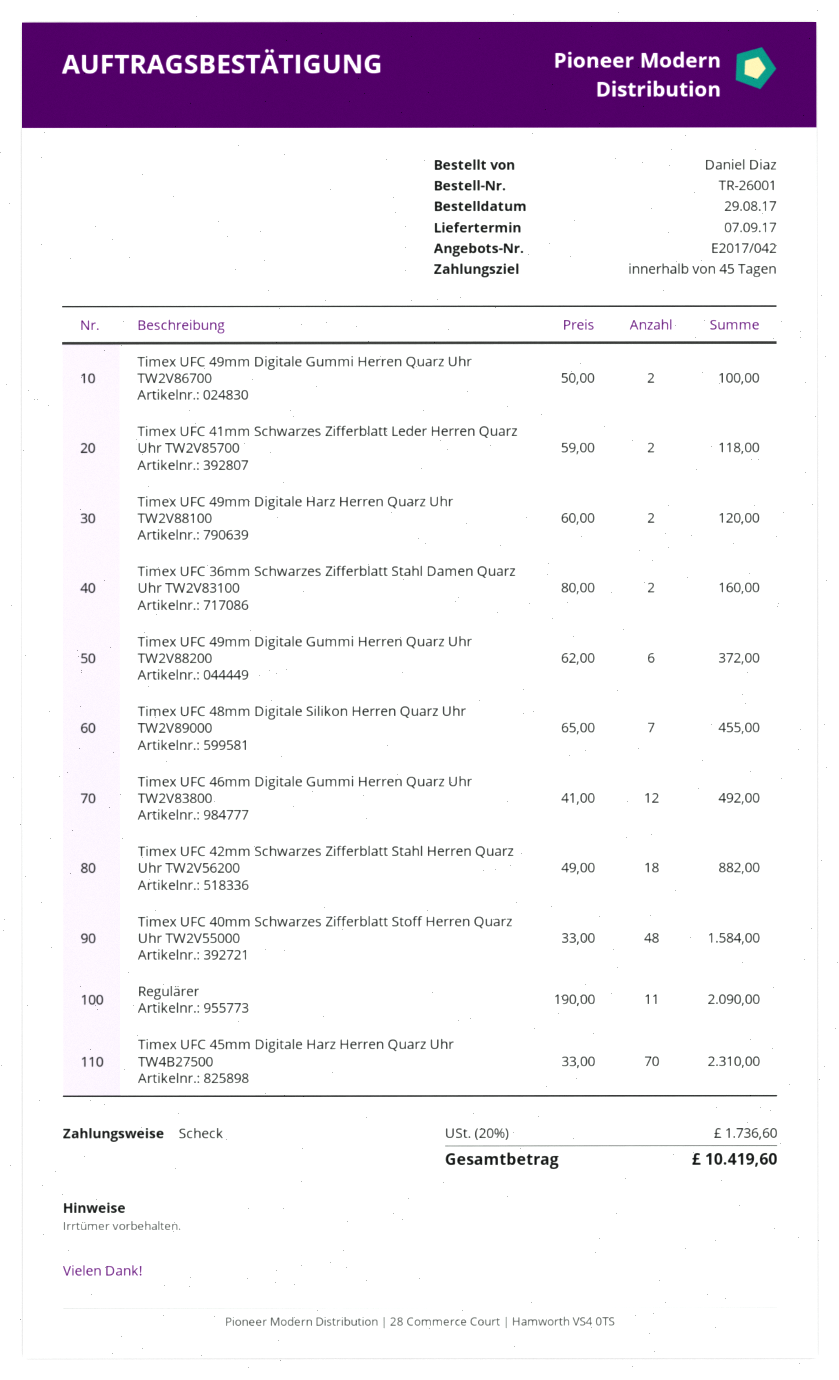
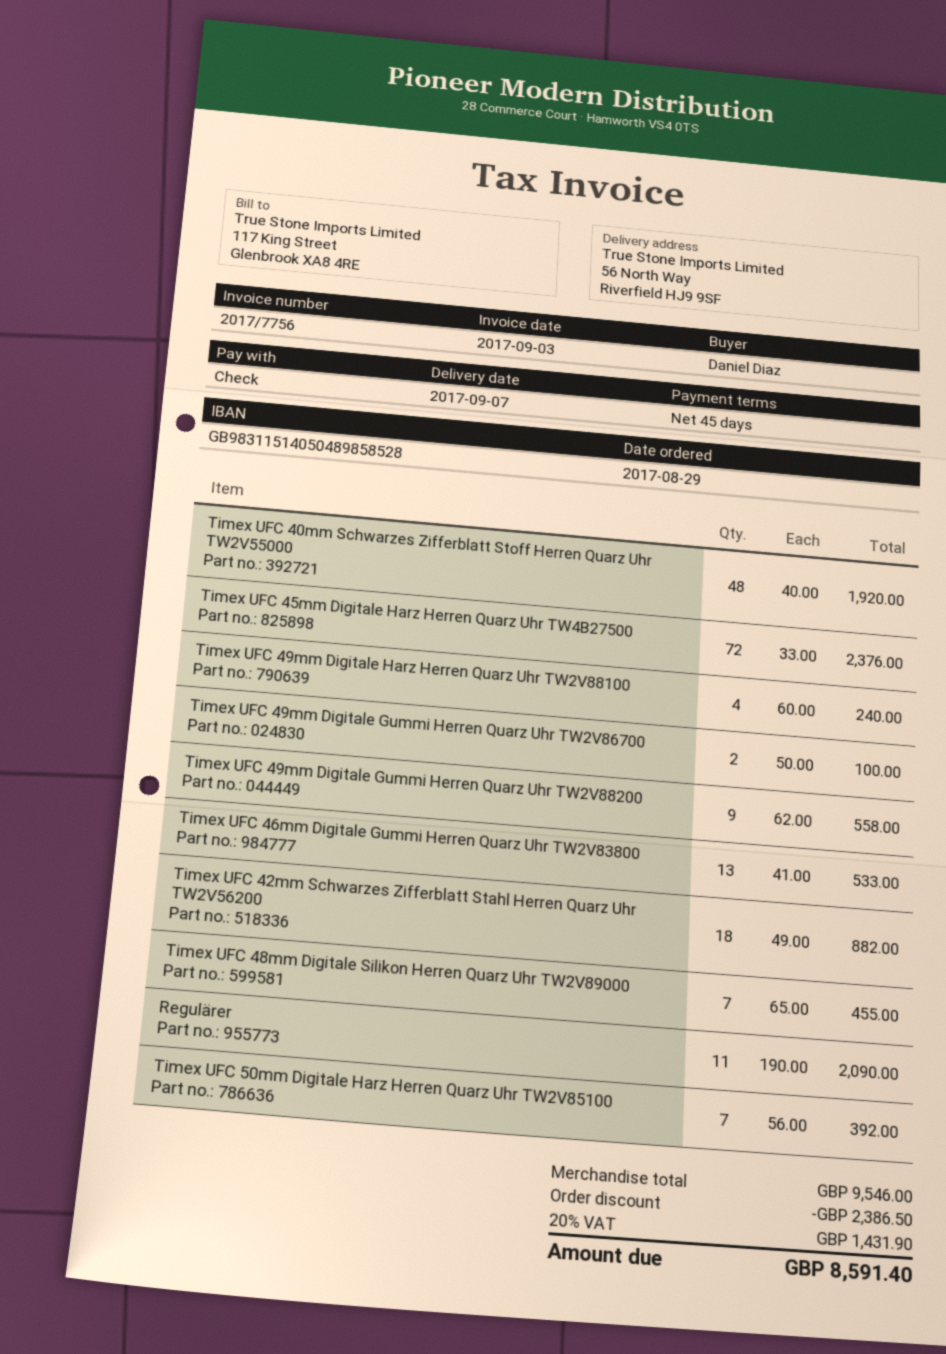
Timex UFC 41mm Schwarzes Zifferblatt Leder Herren Quarz Uhr TW2V85700: 2 x 59.00 = 118.00 -> none
Timex UFC 49mm Digitale Harz Herren Quarz Uhr TW2V88100: 2 x 60.00 = 120.00 -> 4 x 60.00 = 240.00
Timex UFC 36mm Schwarzes Zifferblatt Stahl Damen Quarz Uhr TW2V83100: 2 x 80.00 = 160.00 -> none
Timex UFC 49mm Digitale Gummi Herren Quarz Uhr TW2V88200: 6 x 62.00 = 372.00 -> 9 x 62.00 = 558.00
Timex UFC 46mm Digitale Gummi Herren Quarz Uhr TW2V83800: 12 x 41.00 = 492.00 -> 13 x 41.00 = 533.00
Timex UFC 40mm Schwarzes Zifferblatt Stoff Herren Quarz Uhr TW2V55000: 48 x 33.00 = 1584.00 -> 48 x 40.00 = 1920.00
Timex UFC 45mm Digitale Harz Herren Quarz Uhr TW4B27500: 70 x 33.00 = 2310.00 -> 72 x 33.00 = 2376.00
Timex UFC 50mm Digitale Harz Herren Quarz Uhr TW2V85100: none -> 7 x 56.00 = 392.00
discount: none -> 2386.50
tax: 20% = 1736.60 -> 20% = 1431.90
total: 10419.60 -> 8591.40

